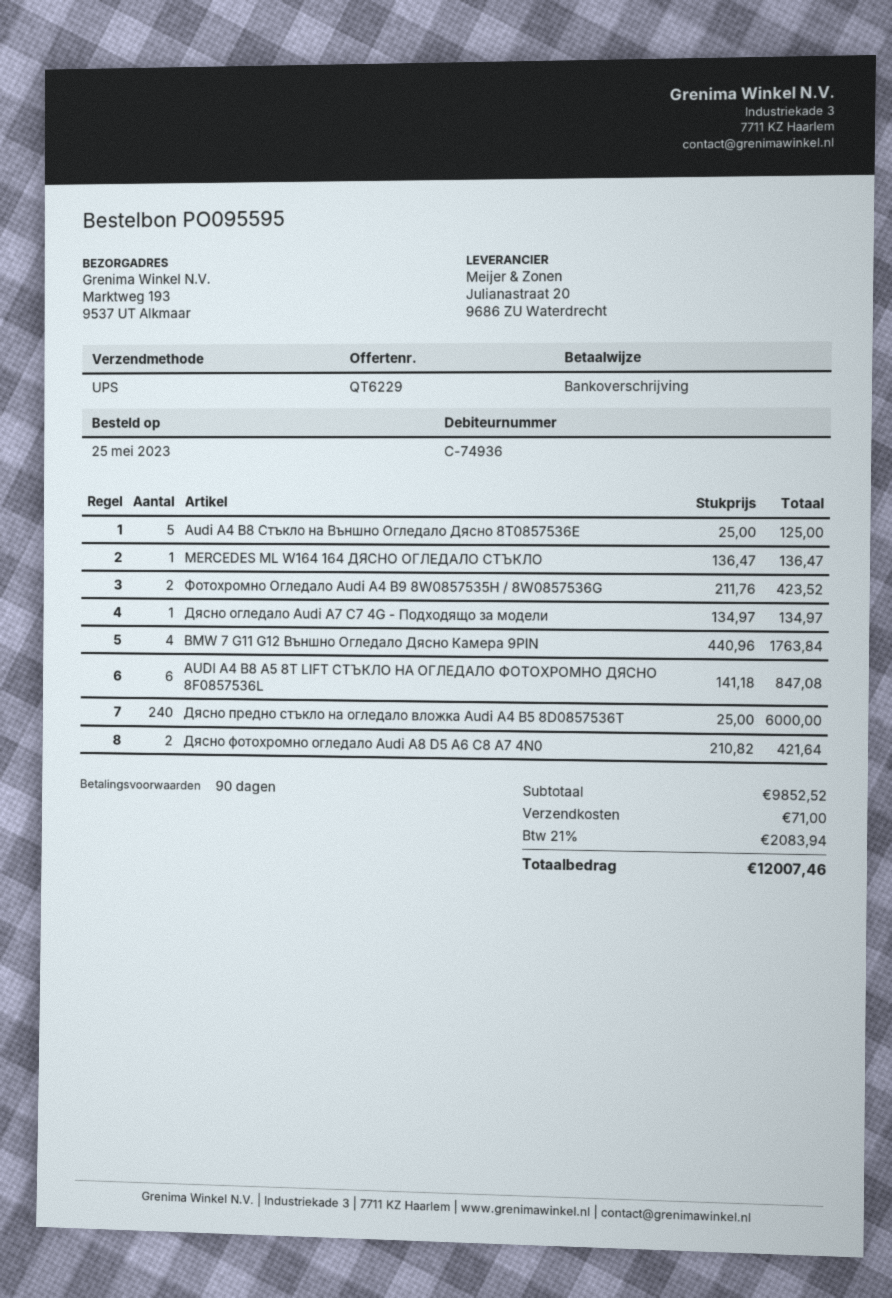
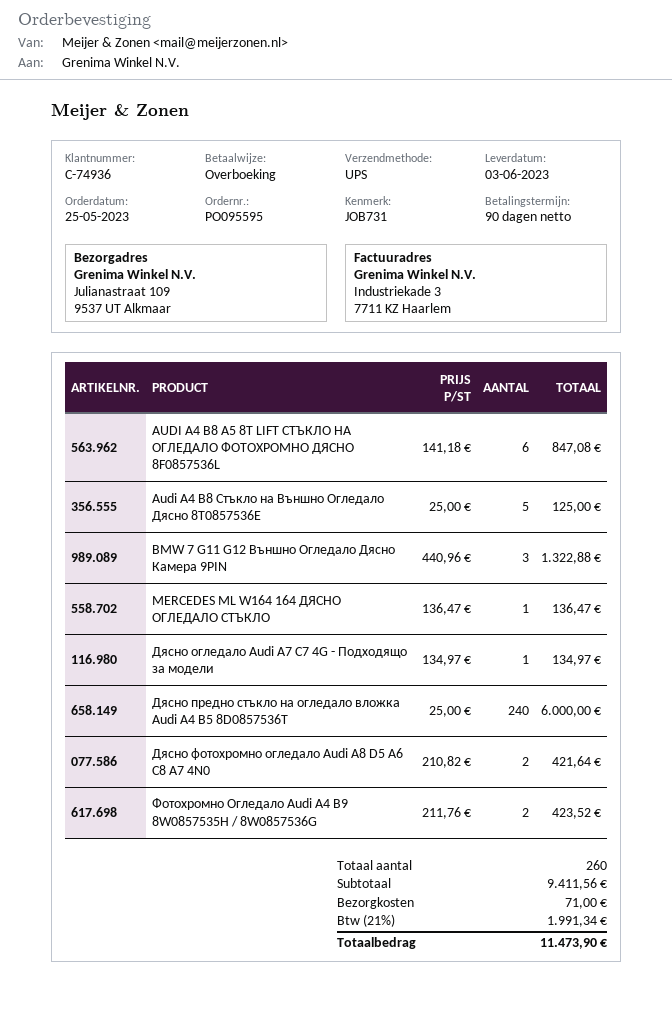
ship to: Marktweg 193, 9537 UT Alkmaar -> Julianastraat 109, 9537 UT Alkmaar
BMW 7 G11 G12 Външно Огледало Дясно Камера 9PIN: 4 x 440.96 = 1763.84 -> 3 x 440.96 = 1322.88
subtotal: 9852.52 -> 9411.56
tax: 21% = 2083.94 -> 21% = 1991.34
total: 12007.46 -> 11473.90

